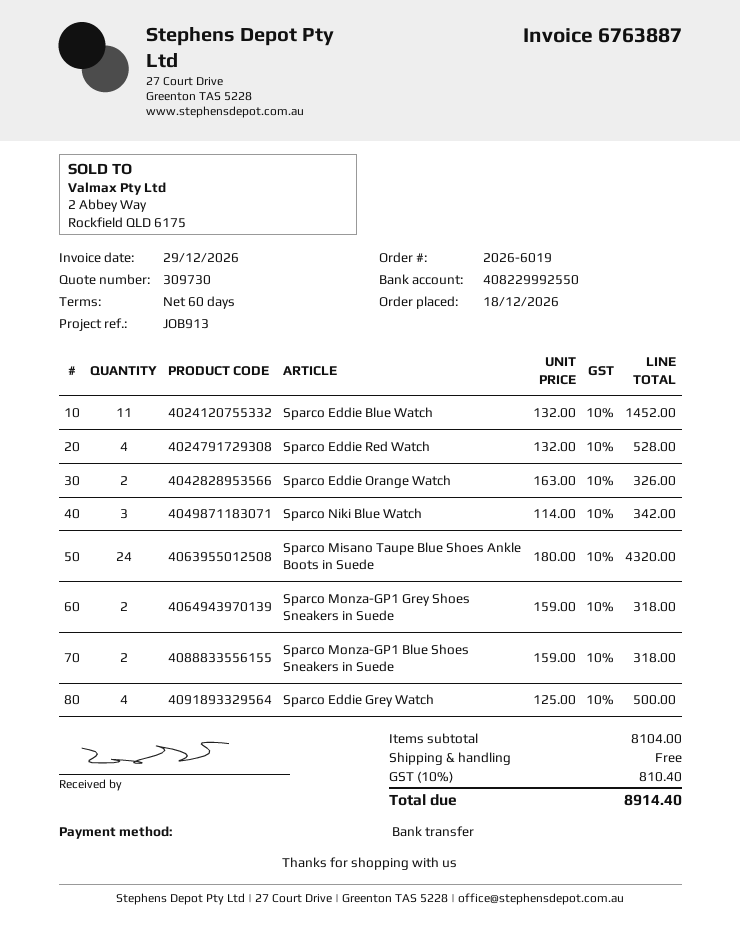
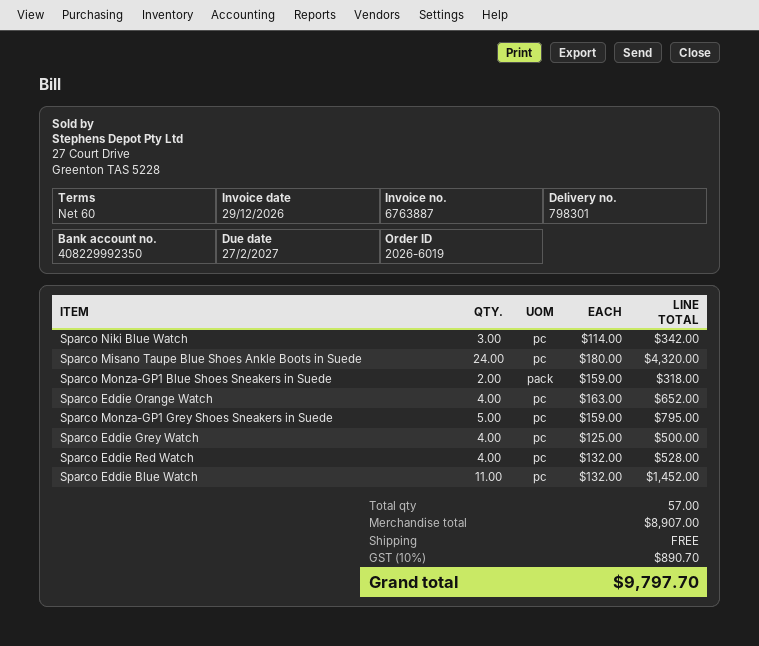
bank account: 408229992550 -> 408229992350
Sparco Eddie Orange Watch: 2 x 163.00 = 326.00 -> 4 x 163.00 = 652.00
Sparco Monza-GP1 Grey Shoes Sneakers in Suede: 2 x 159.00 = 318.00 -> 5 x 159.00 = 795.00
subtotal: 8104.00 -> 8907.00
tax: 10% = 810.40 -> 10% = 890.70
total: 8914.40 -> 9797.70

